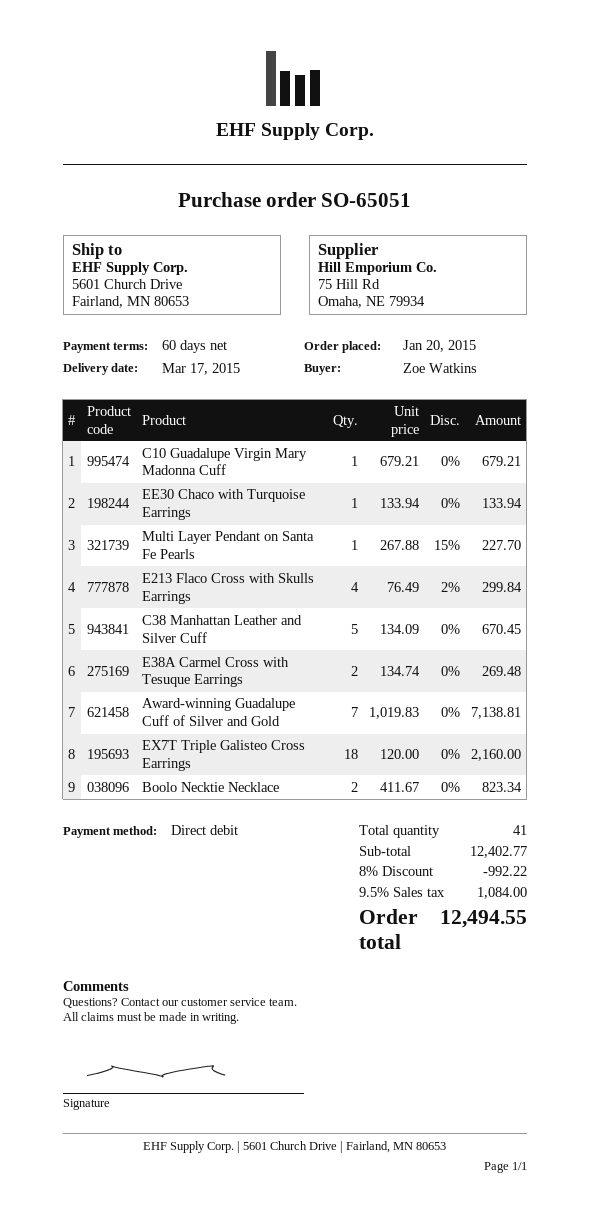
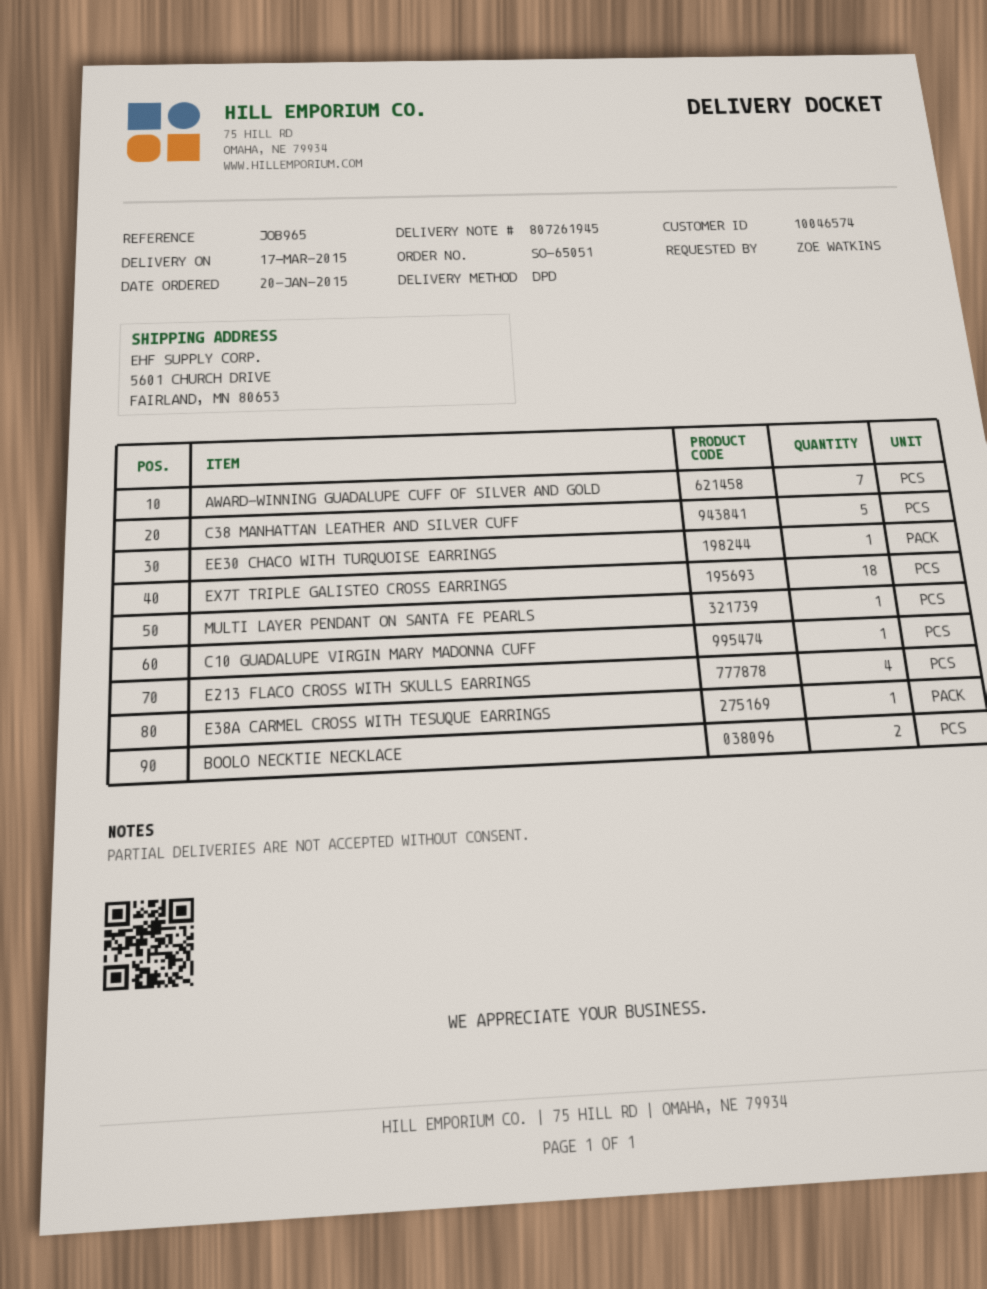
E38A Carmel Cross with Tesuque Earrings: 2 -> 1

